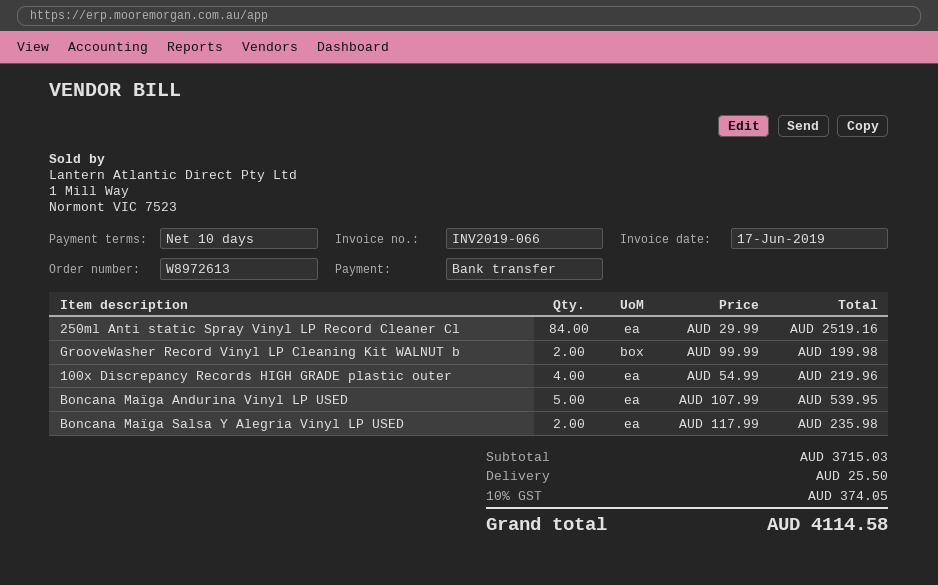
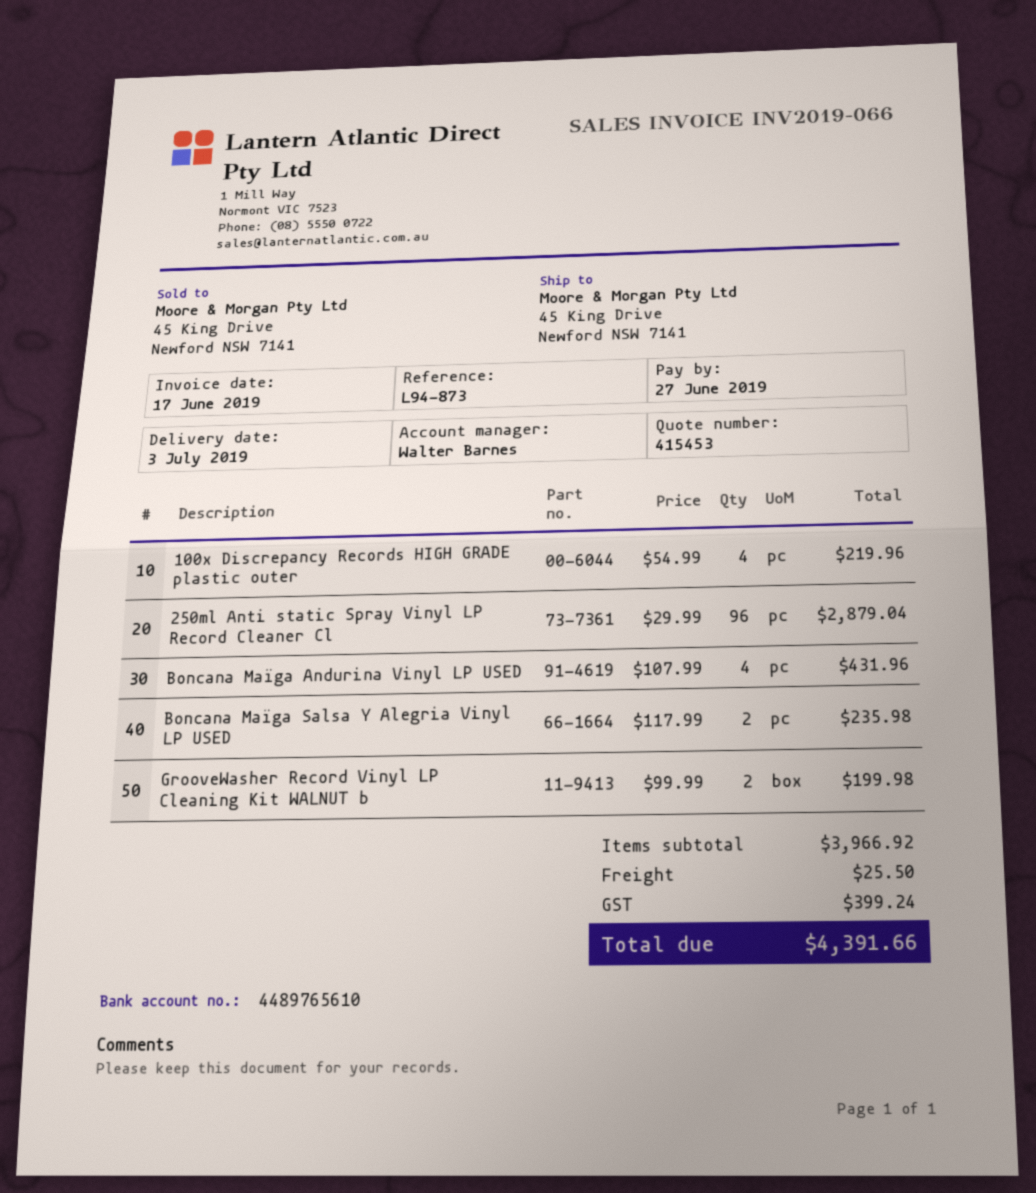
250ml Anti static Spray Vinyl LP Record Cleaner Cl: 84 x 29.99 = 2519.16 -> 96 x 29.99 = 2879.04
Boncana Maïga Andurina Vinyl LP USED: 5 x 107.99 = 539.95 -> 4 x 107.99 = 431.96
subtotal: 3715.03 -> 3966.92
tax: 374.05 -> 399.24
total: 4114.58 -> 4391.66

